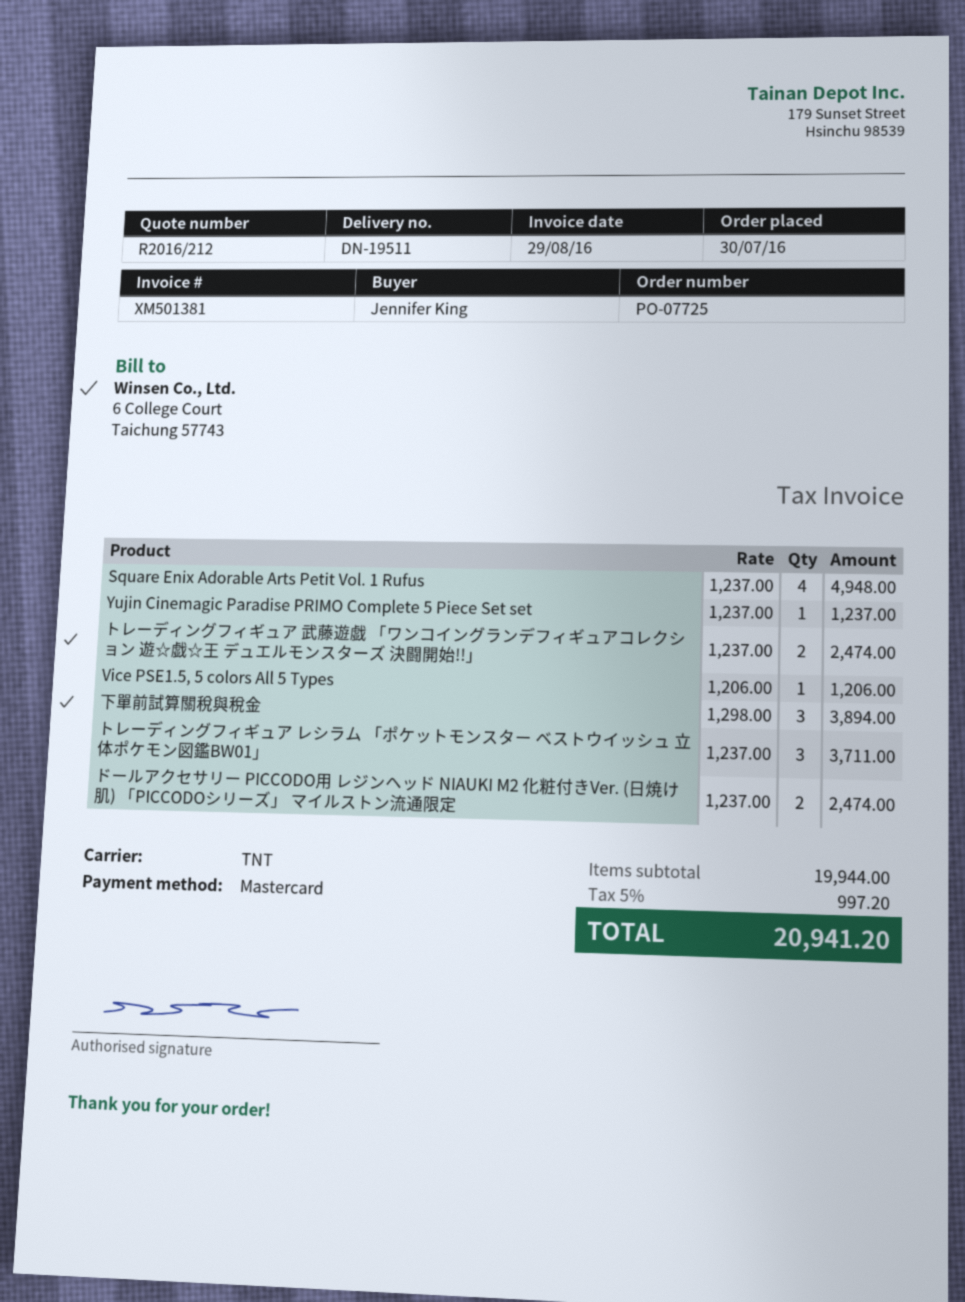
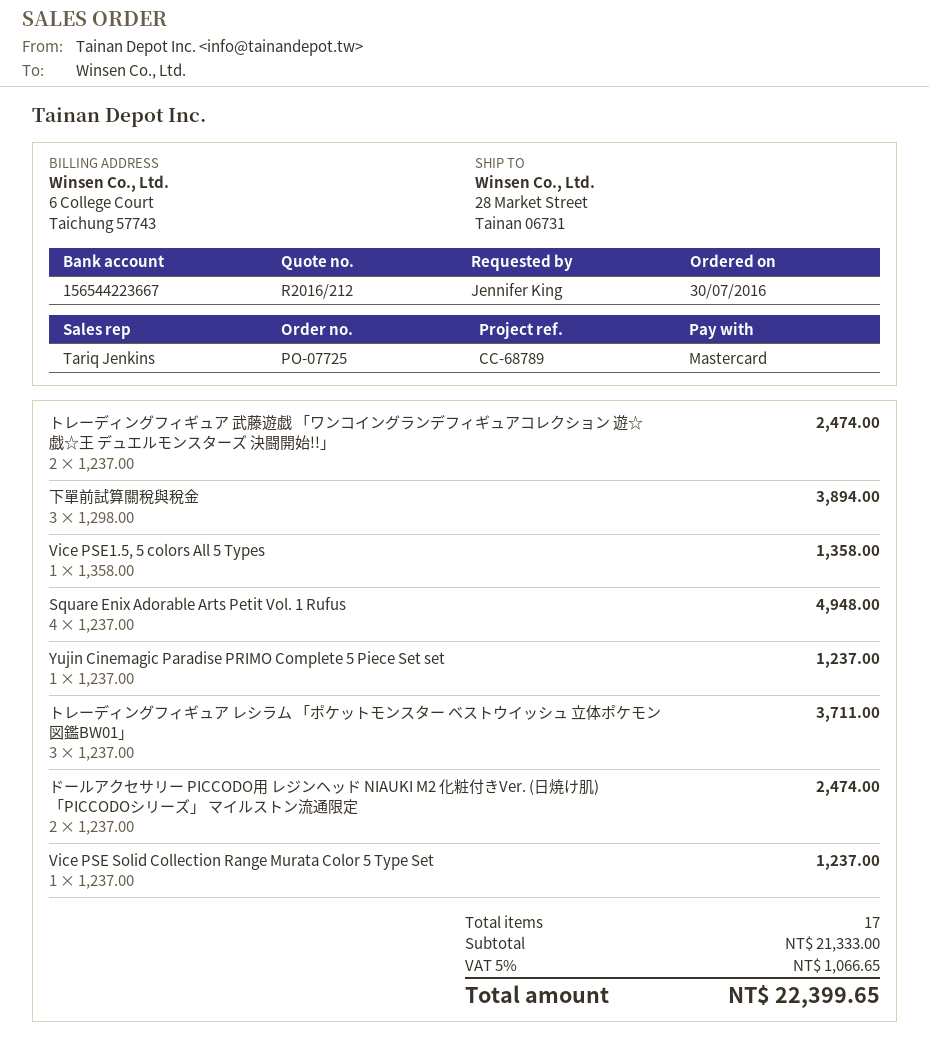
Vice PSE1.5, 5 colors All 5 Types: 1 x 1206.00 = 1206.00 -> 1 x 1358.00 = 1358.00
Vice PSE Solid Collection Range Murata Color 5 Type Set: none -> 1 x 1237.00 = 1237.00
subtotal: 19944.00 -> 21333.00
tax: 5% = 997.20 -> 5% = 1066.65
total: 20941.20 -> 22399.65

